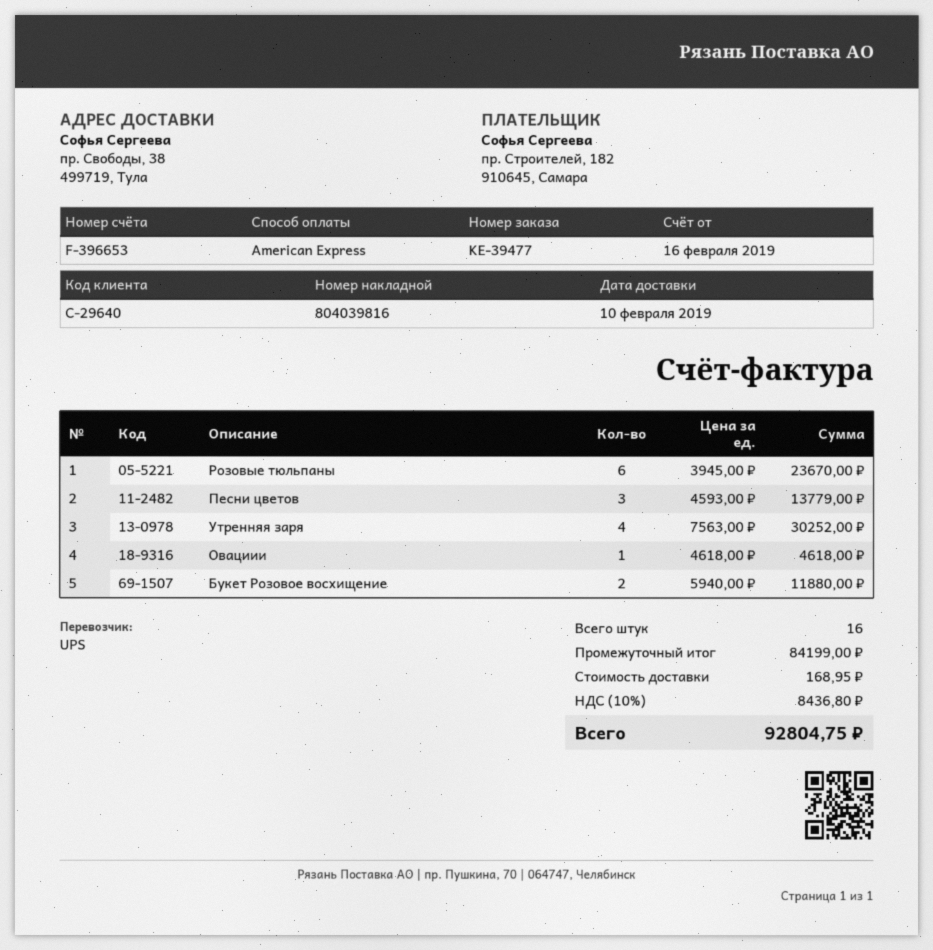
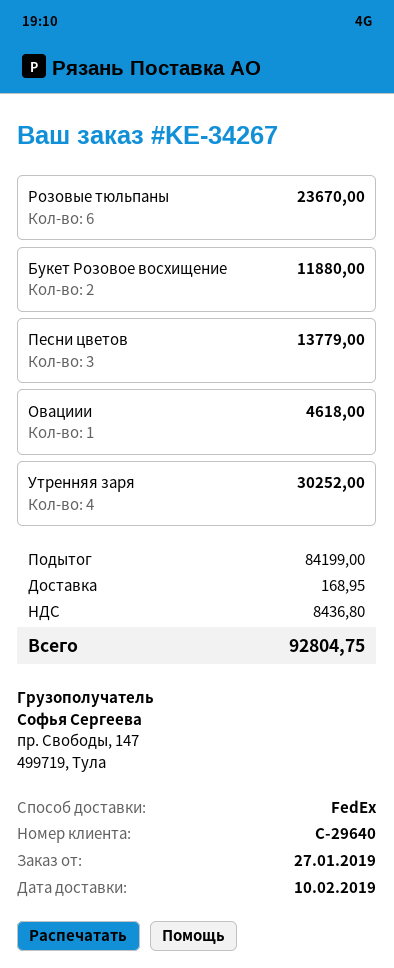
order number: KE-39477 -> KE-34267
shipping method: UPS -> FedEx
ship to: пр. Свободы, 38, 499719, Тула -> пр. Свободы, 147, 499719, Тула

